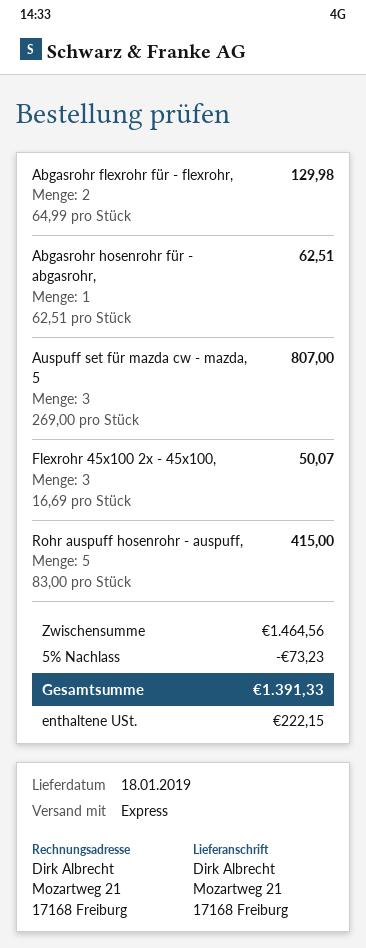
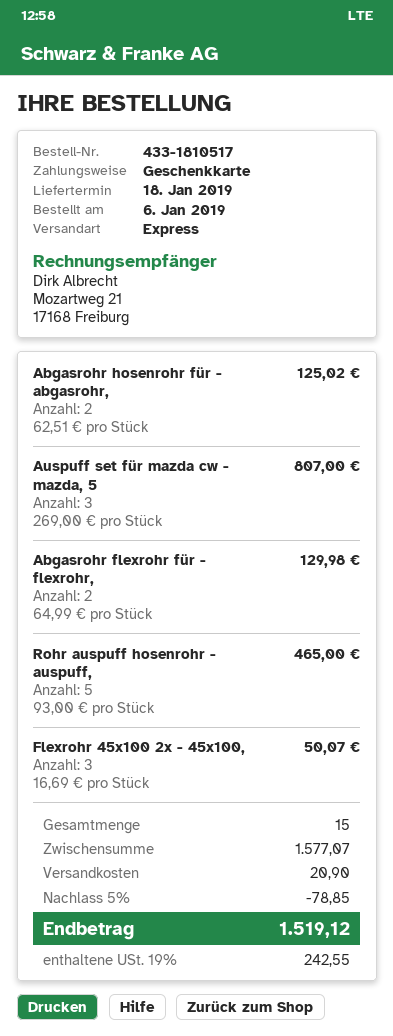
Abgasrohr hosenrohr für - abgasrohr,: 1 x 62.51 = 62.51 -> 2 x 62.51 = 125.02
Rohr auspuff hosenrohr - auspuff,: 5 x 83.00 = 415.00 -> 5 x 93.00 = 465.00
subtotal: 1464.56 -> 1577.07
discount: 5% = 73.23 -> 5% = 78.85
shipping: none -> 20.90
tax: 222.15 -> 242.55
total: 1391.33 -> 1519.12

